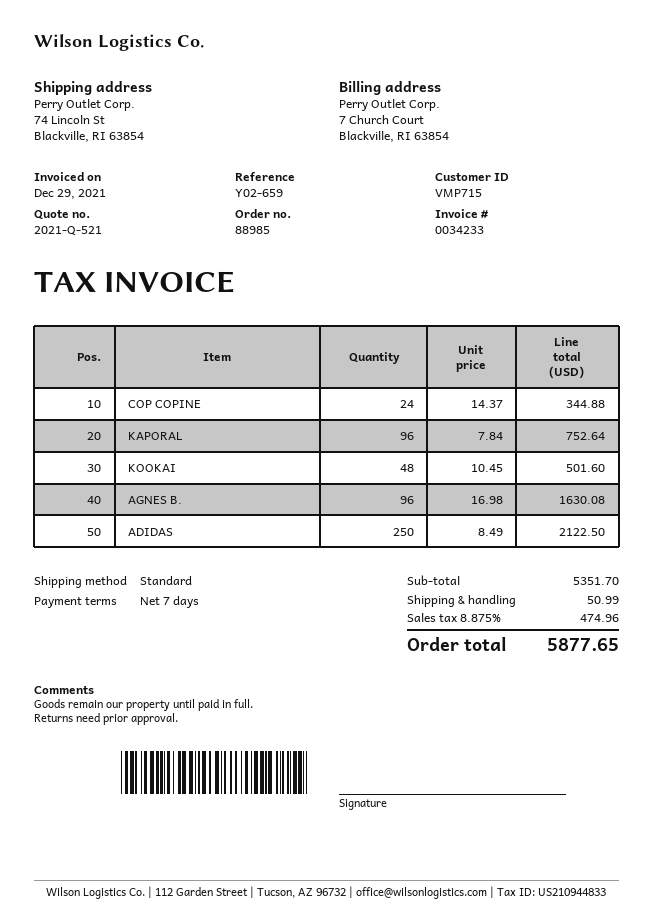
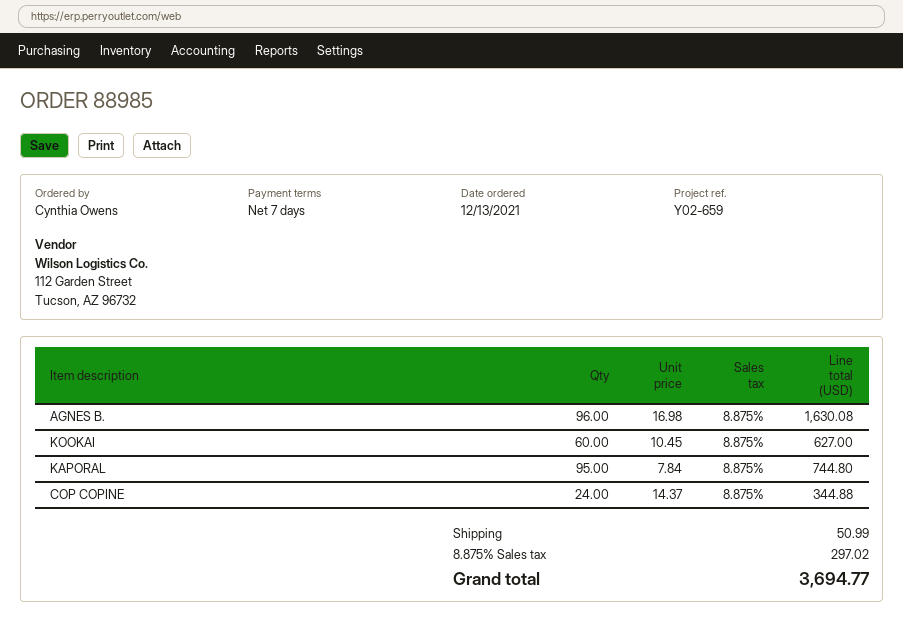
KAPORAL: 96 x 7.84 = 752.64 -> 95 x 7.84 = 744.80
KOOKAI: 48 x 10.45 = 501.60 -> 60 x 10.45 = 627.00
ADIDAS: 250 x 8.49 = 2122.50 -> none
tax: 8.875% = 474.96 -> 8.875% = 297.02
total: 5877.65 -> 3694.77

